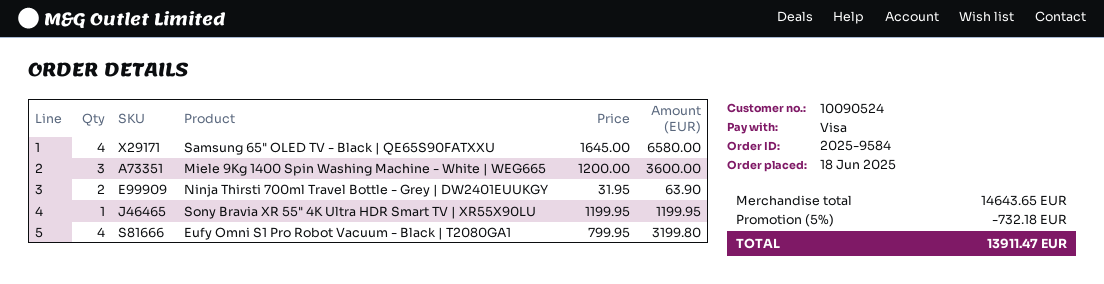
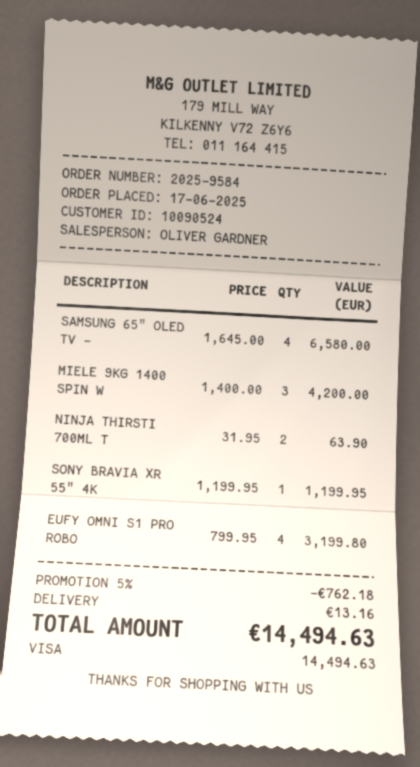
order date: 2025-06-18 -> 2025-06-17
Miele 9Kg 1400 Spin Washing Machine - White | WEG665: 3 x 1200.00 = 3600.00 -> 3 x 1400.00 = 4200.00
discount: 5% = 732.18 -> 5% = 762.18
shipping: none -> 13.16
total: 13911.47 -> 14494.63

